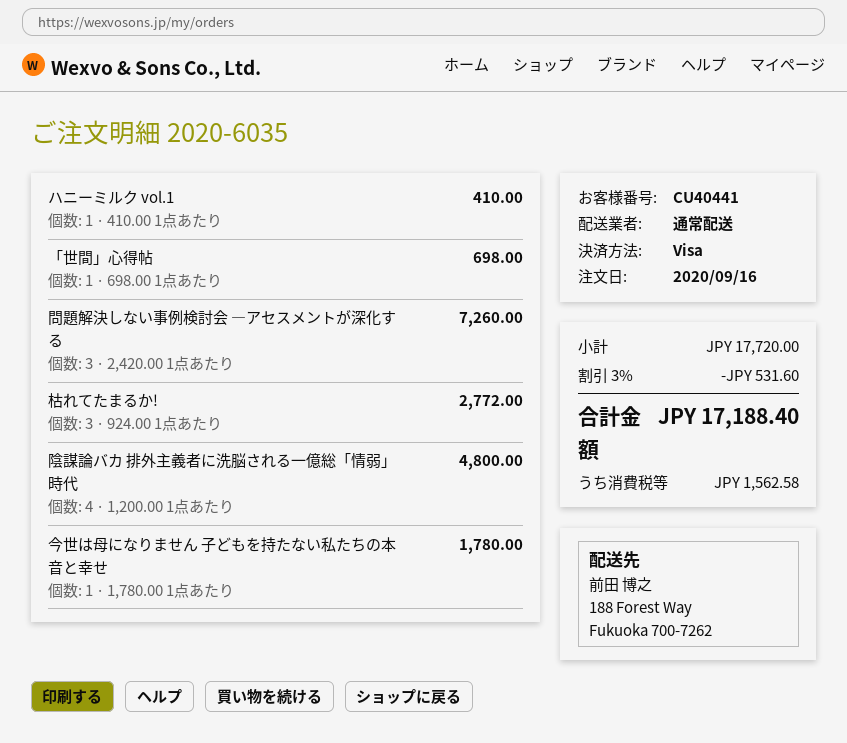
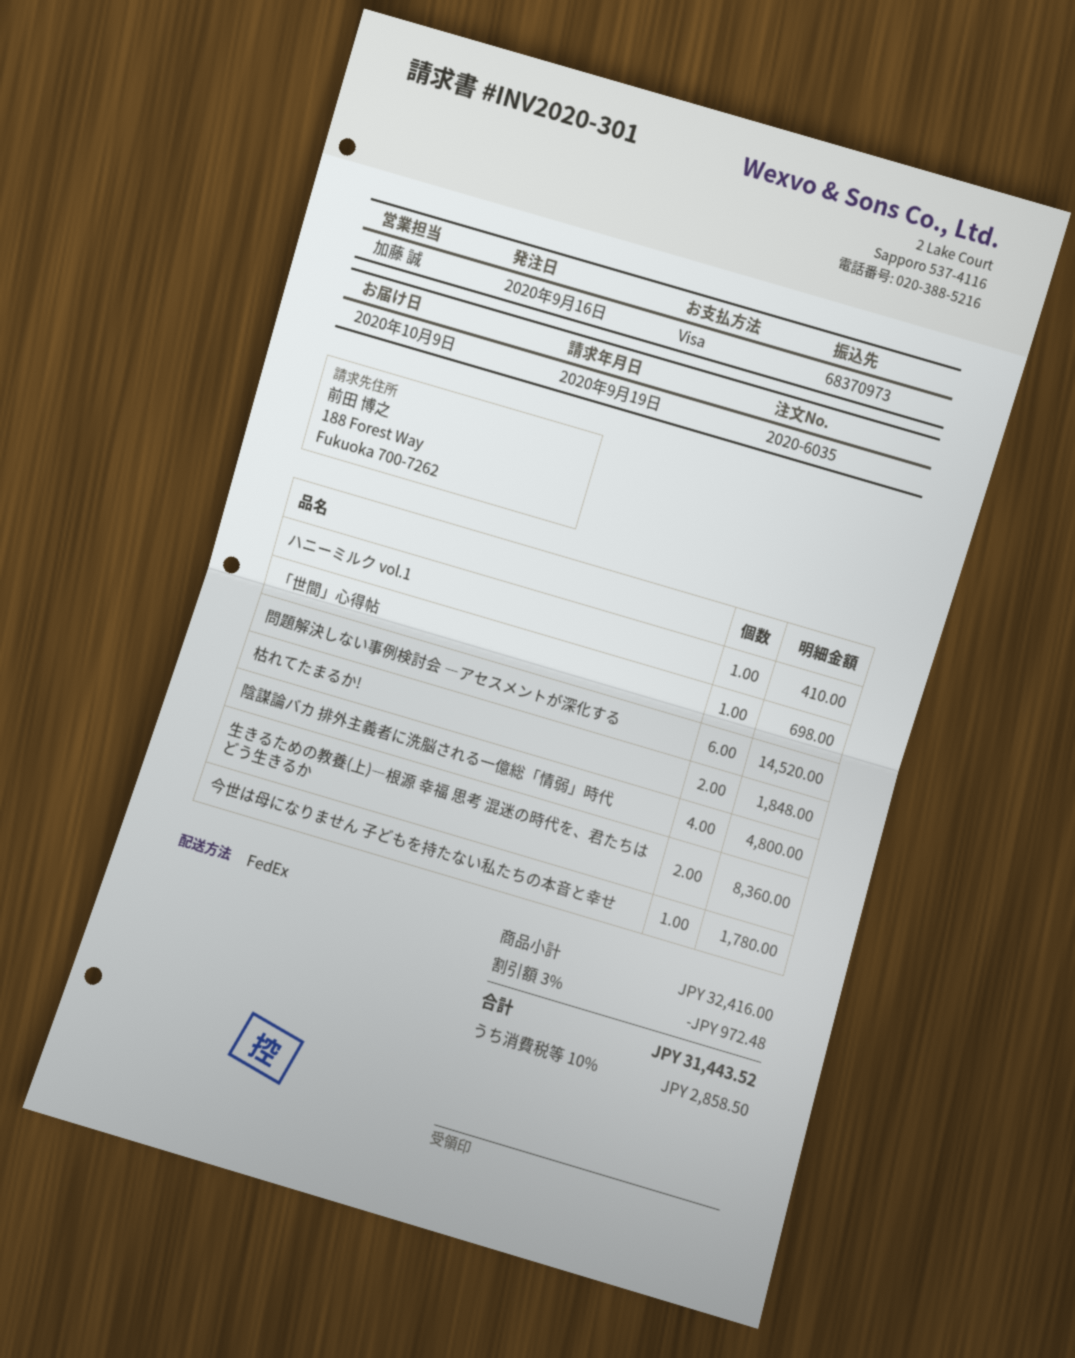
shipping method: standard -> FedEx
問題解決しない事例検討会 ―アセスメントが深化する: 3 for 7260.00 -> 6 for 14520.00
枯れてたまるか!: 3 for 2772.00 -> 2 for 1848.00
生きるための教養(上)―根源 幸福 思考 混迷の時代を、君たちはどう生きるか: none -> 2 for 8360.00
subtotal: 17720.00 -> 32416.00
discount: 3% = 531.60 -> 3% = 972.48
tax: 1562.58 -> 2858.50
total: 17188.40 -> 31443.52

